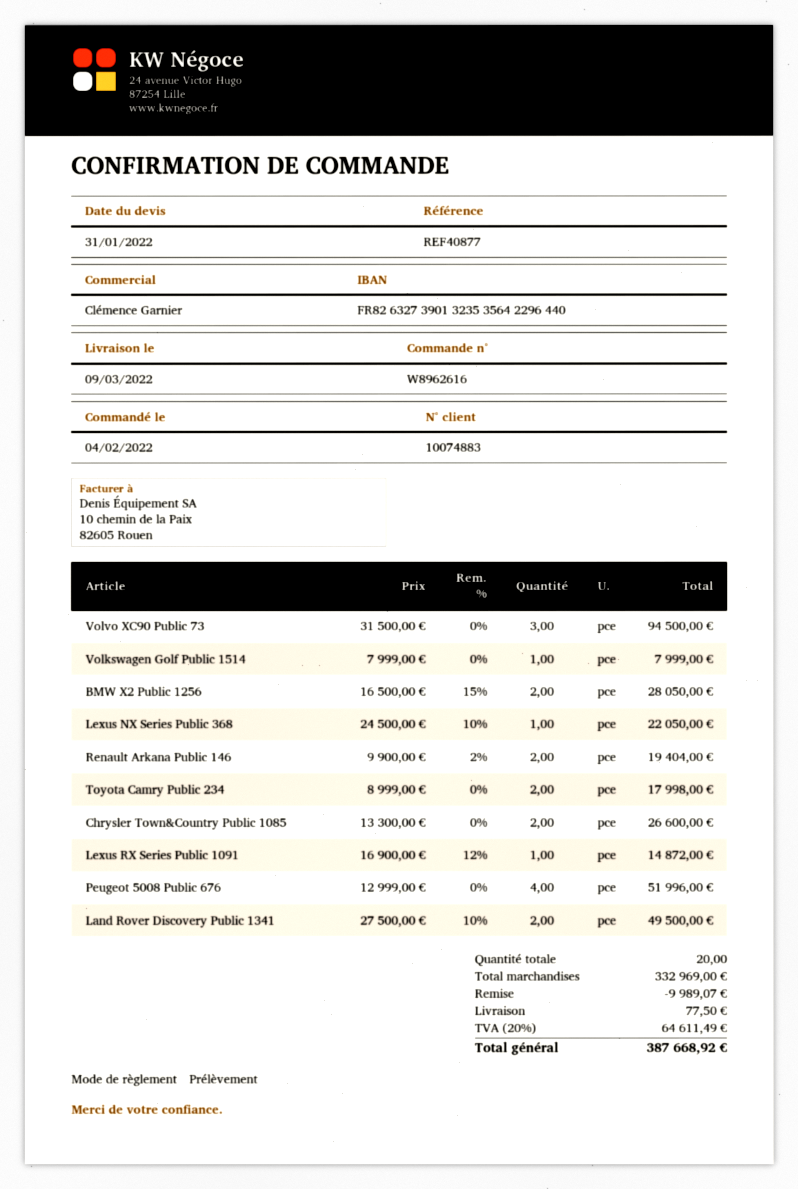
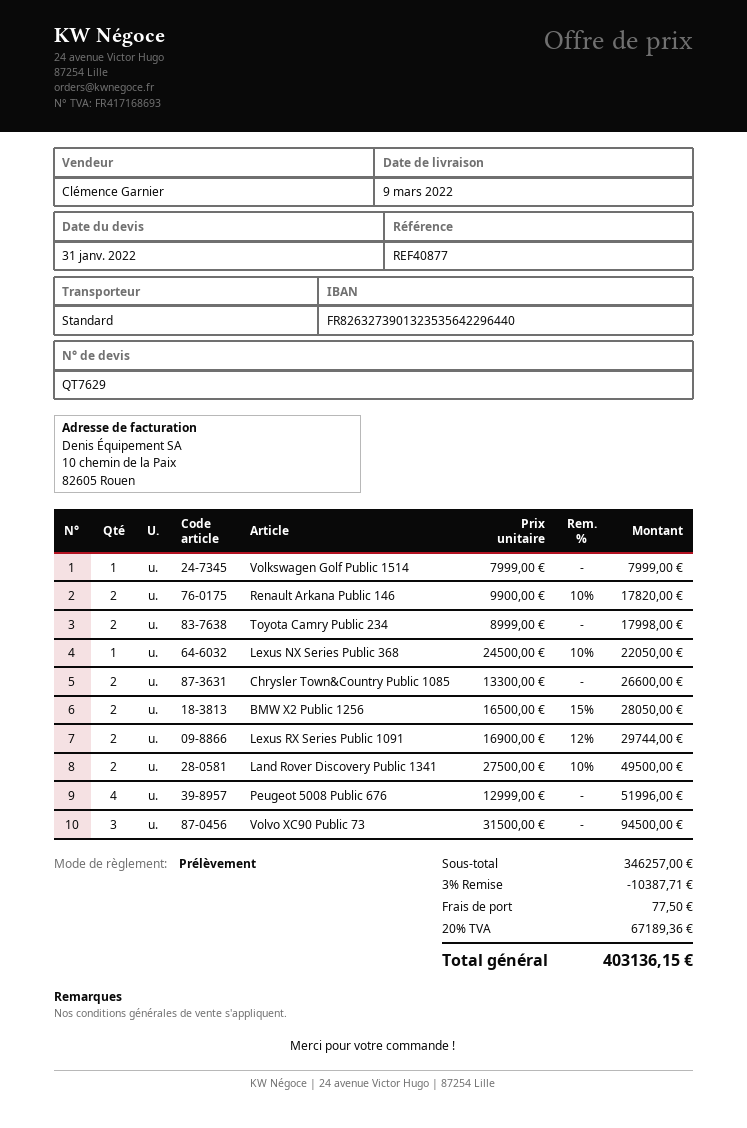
Renault Arkana Public 146: 2 x 9900.00 - 2% = 19404.00 -> 2 x 9900.00 - 10% = 17820.00
Lexus RX Series Public 1091: 1 x 16900.00 - 12% = 14872.00 -> 2 x 16900.00 - 12% = 29744.00
subtotal: 332969.00 -> 346257.00
discount: 9989.07 -> 10387.71
tax: 20% = 64611.49 -> 20% = 67189.36
total: 387668.92 -> 403136.15

